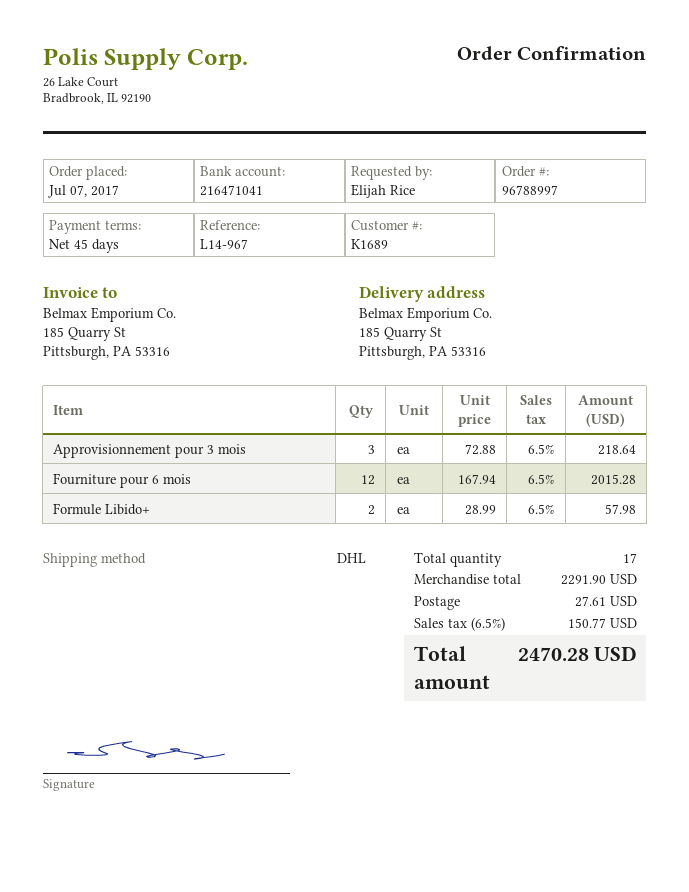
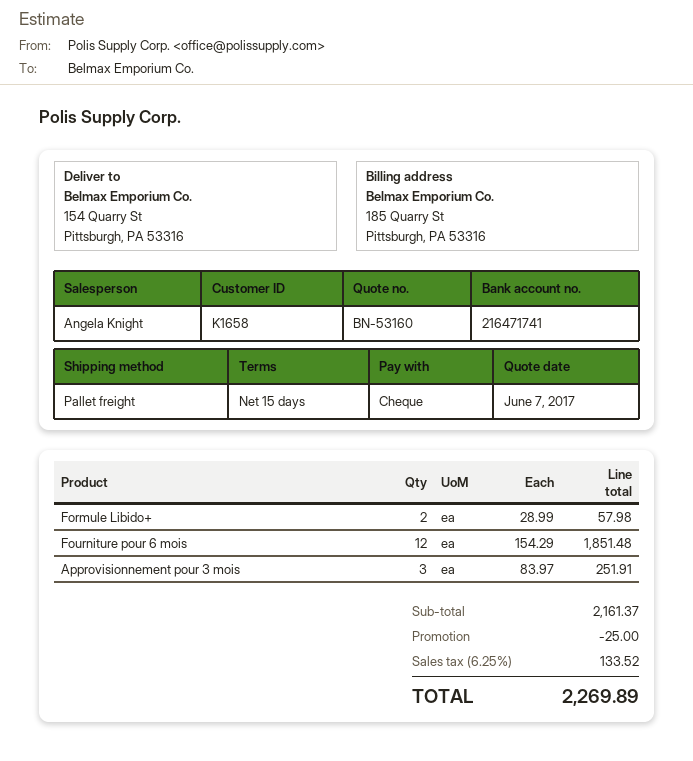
payment terms: 45 days -> 15 days
customer number: K1689 -> K1658
bank account: 216471041 -> 216471741
shipping method: DHL -> pallet freight
ship to: 185 Quarry St, Pittsburgh, PA 53316 -> 154 Quarry St, Pittsburgh, PA 53316
Approvisionnement pour 3 mois: 3 x 72.88 = 218.64 -> 3 x 83.97 = 251.91
Fourniture pour 6 mois: 12 x 167.94 = 2015.28 -> 12 x 154.29 = 1851.48
subtotal: 2291.90 -> 2161.37
discount: none -> 25.00
shipping: 27.61 -> none
tax: 6.5% = 150.77 -> 6.25% = 133.52
total: 2470.28 -> 2269.89

